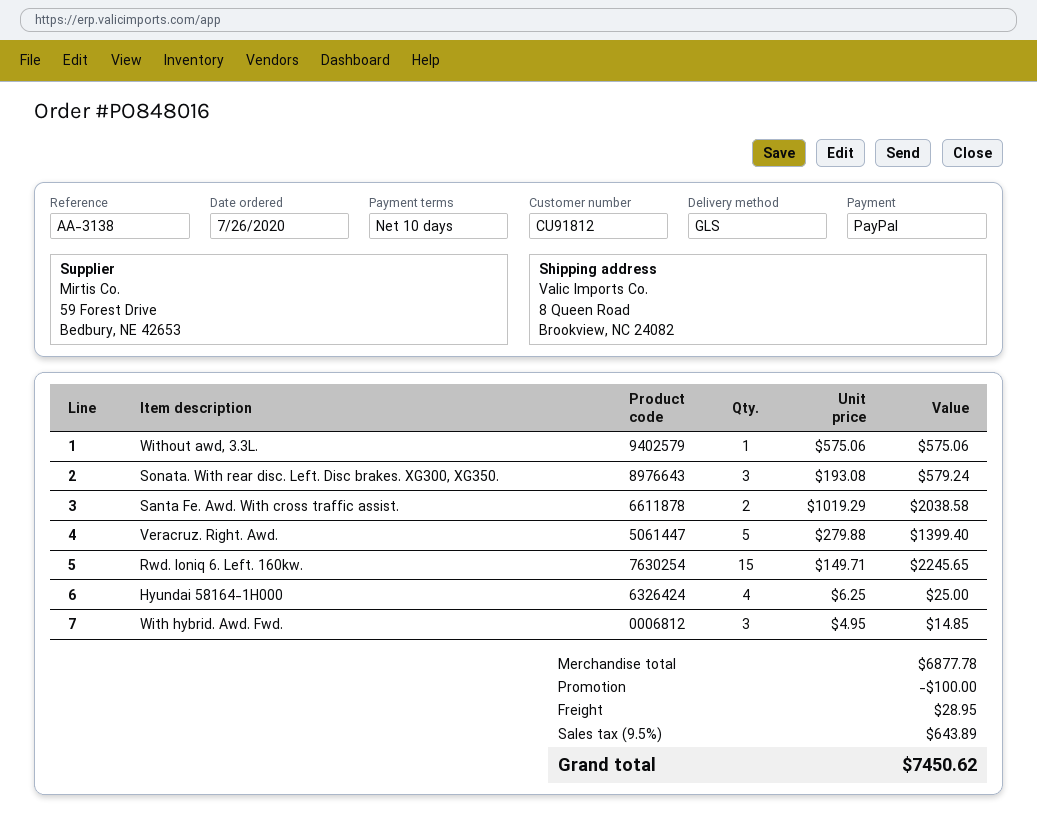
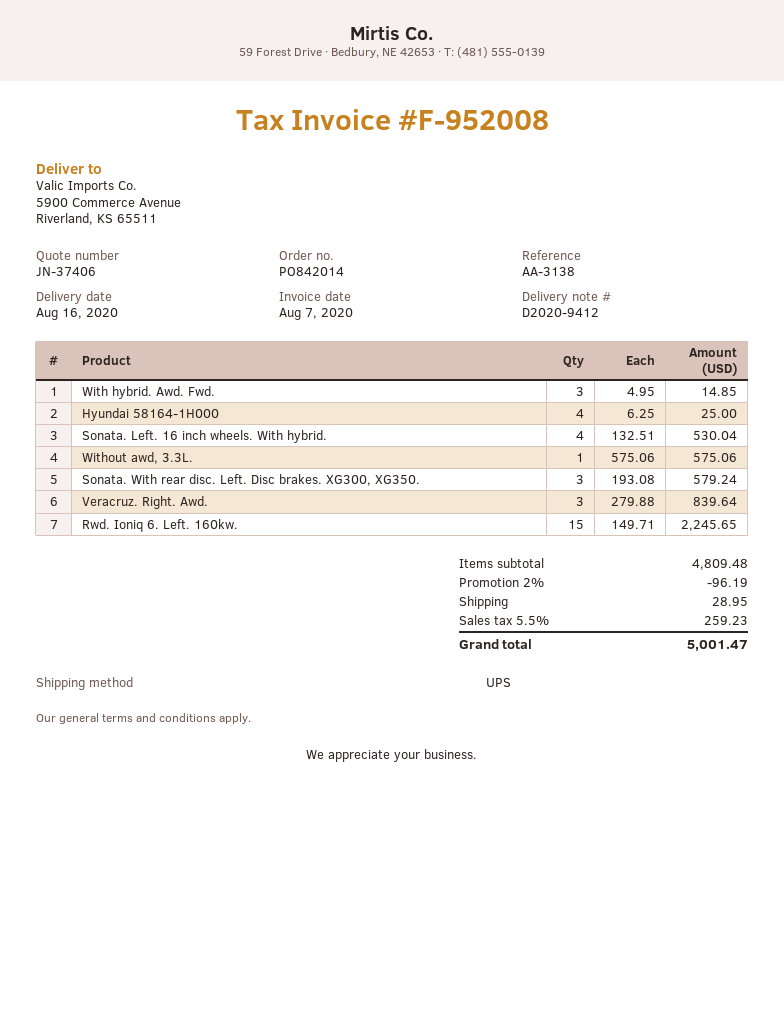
order number: PO848016 -> PO842014
shipping method: GLS -> UPS
ship to: 8 Queen Road, Brookview, NC 24082 -> 5900 Commerce Avenue, Riverland, KS 65511
Santa Fe. Awd. With cross traffic assist.: 2 x 1019.29 = 2038.58 -> none
Veracruz. Right. Awd.: 5 x 279.88 = 1399.40 -> 3 x 279.88 = 839.64
Sonata. Left. 16 inch wheels. With hybrid.: none -> 4 x 132.51 = 530.04
subtotal: 6877.78 -> 4809.48
discount: 100.00 -> 96.19
tax: 9.5% = 643.89 -> 5.5% = 259.23
total: 7450.62 -> 5001.47

